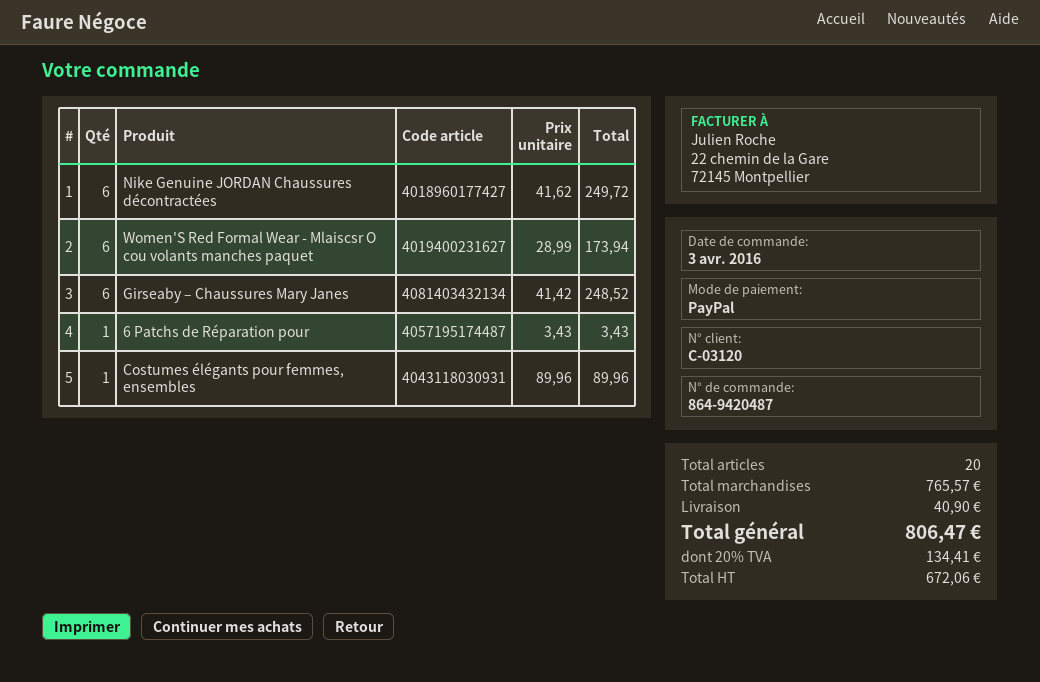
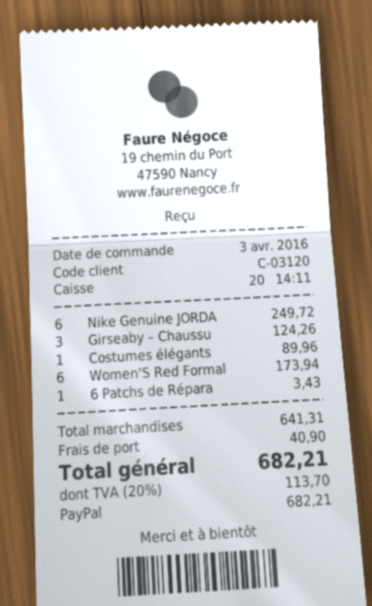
Girseaby – Chaussures Mary Janes: 6 for 248.52 -> 3 for 124.26
subtotal: 765.57 -> 641.31
tax: 20% = 134.41 -> 20% = 113.70
total: 806.47 -> 682.21

